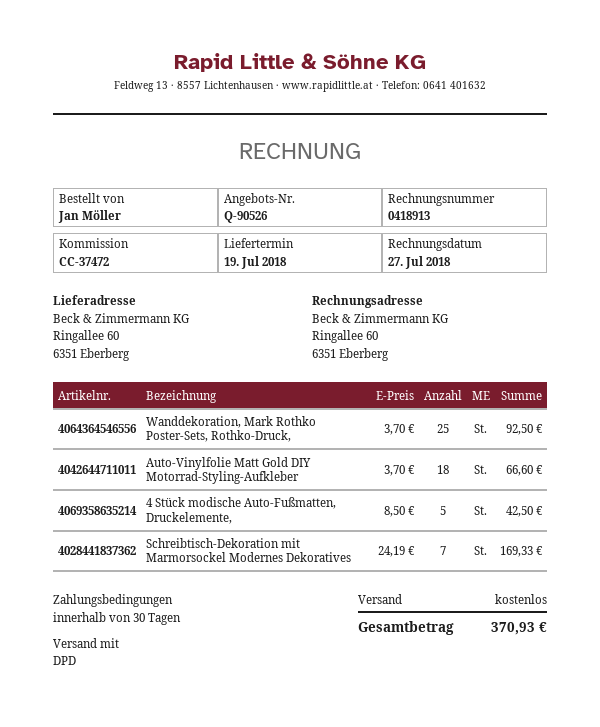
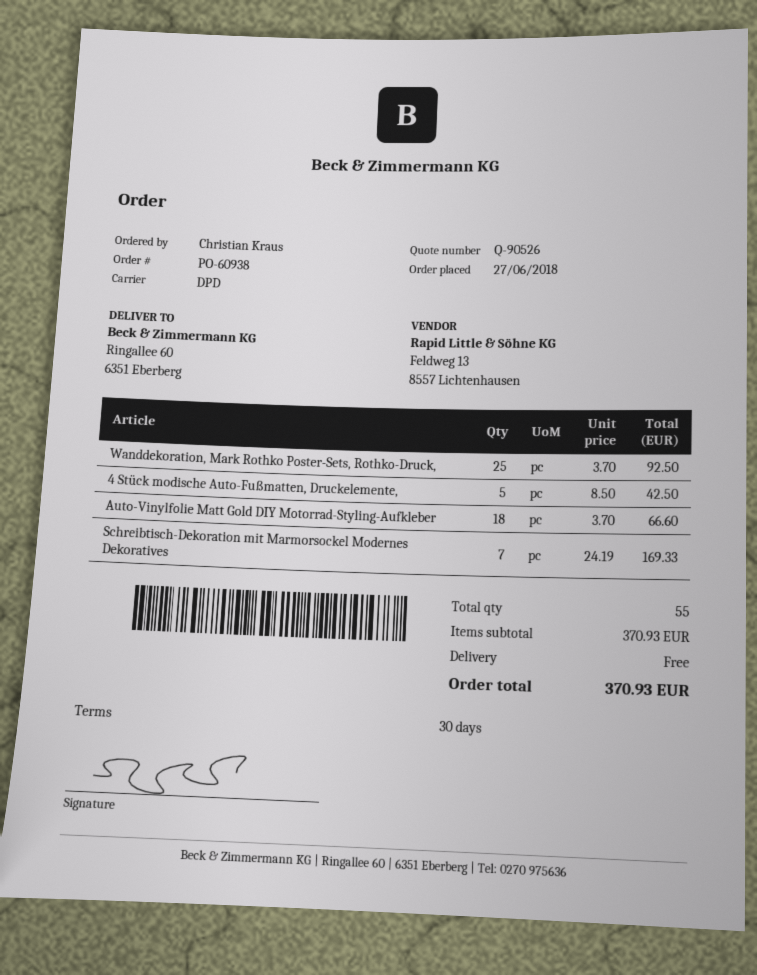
ordered by: Jan Möller -> Christian Kraus

